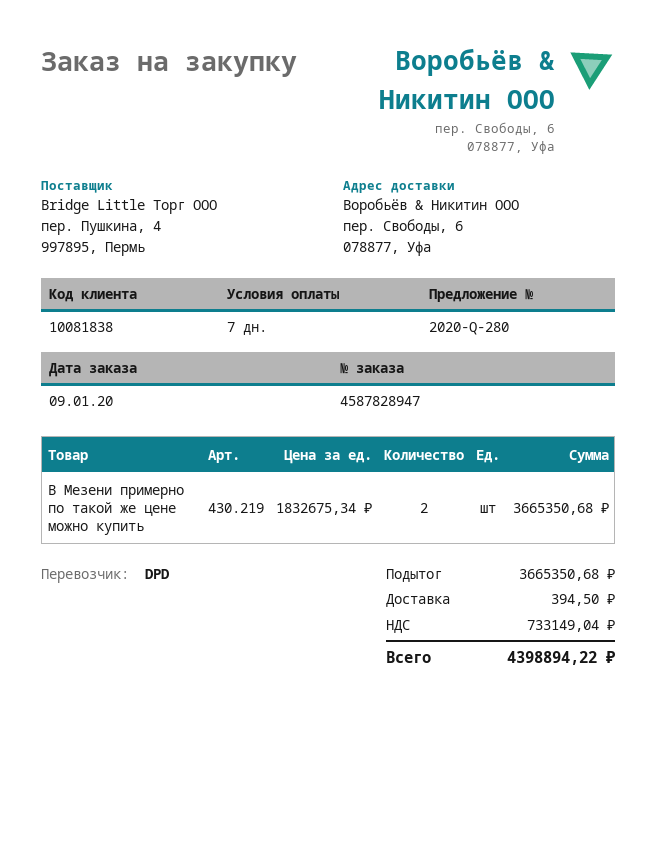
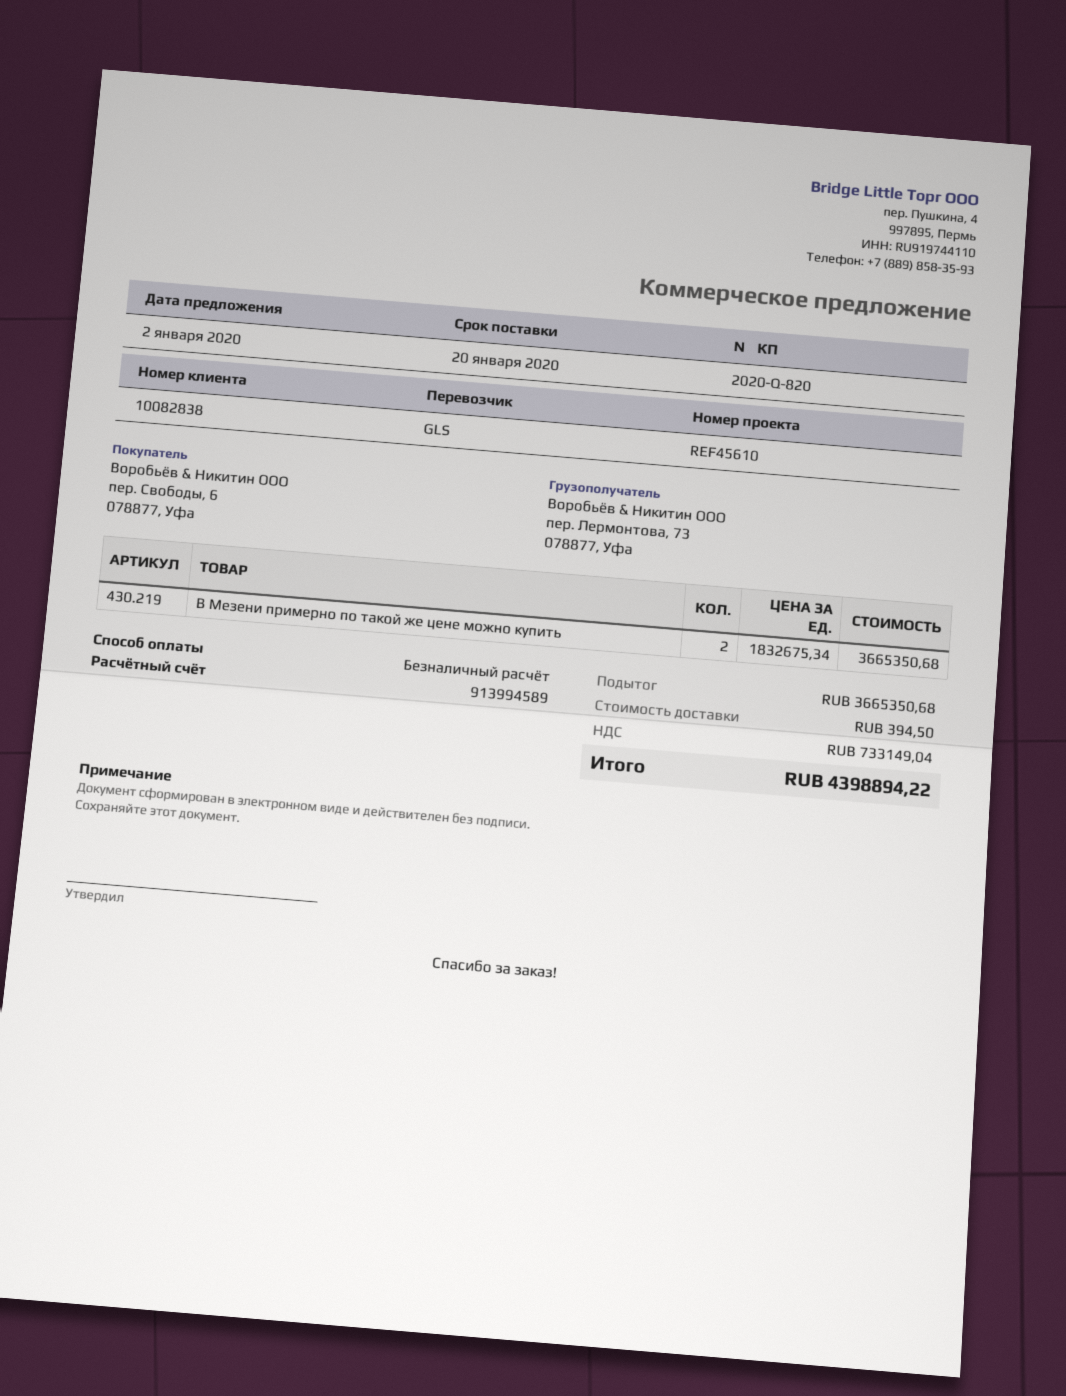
quote number: 2020-Q-280 -> 2020-Q-820
customer number: 10081838 -> 10082838
shipping method: DPD -> GLS
ship to: пер. Свободы, 6, 078877, Уфа -> пер. Лермонтова, 73, 078877, Уфа

